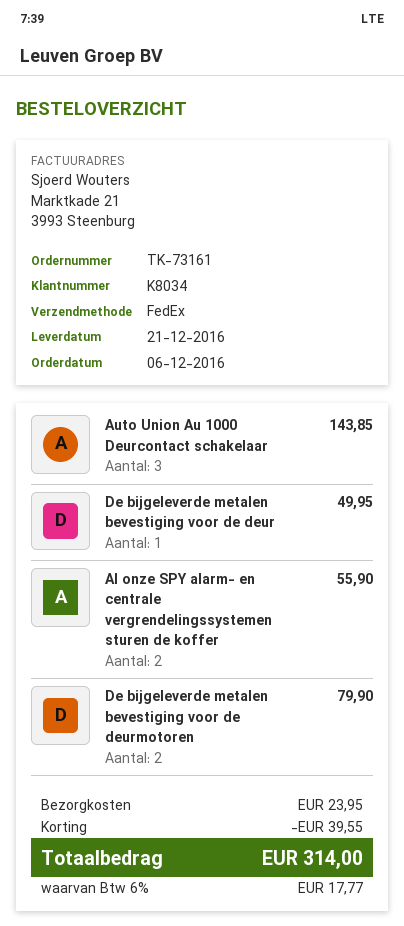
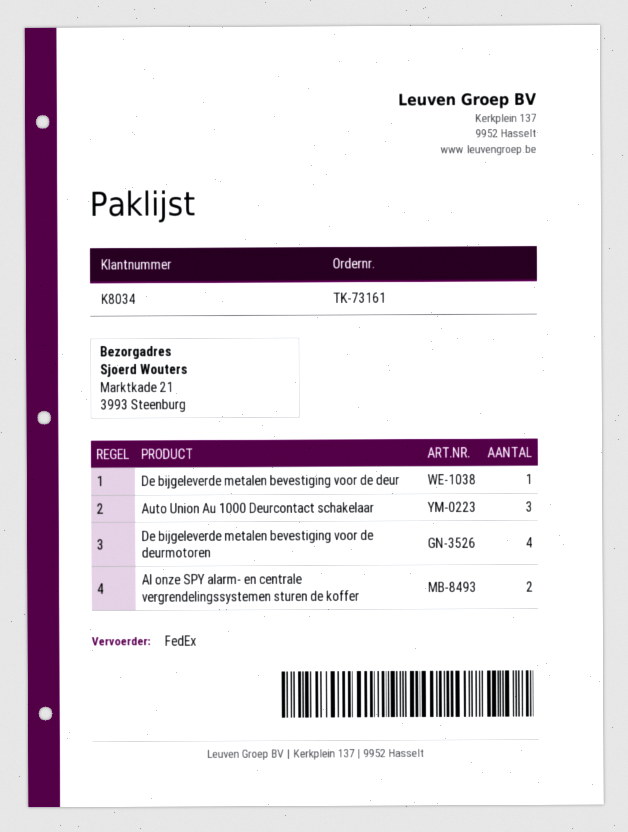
De bijgeleverde metalen bevestiging voor de deurmotoren: 2 -> 4

